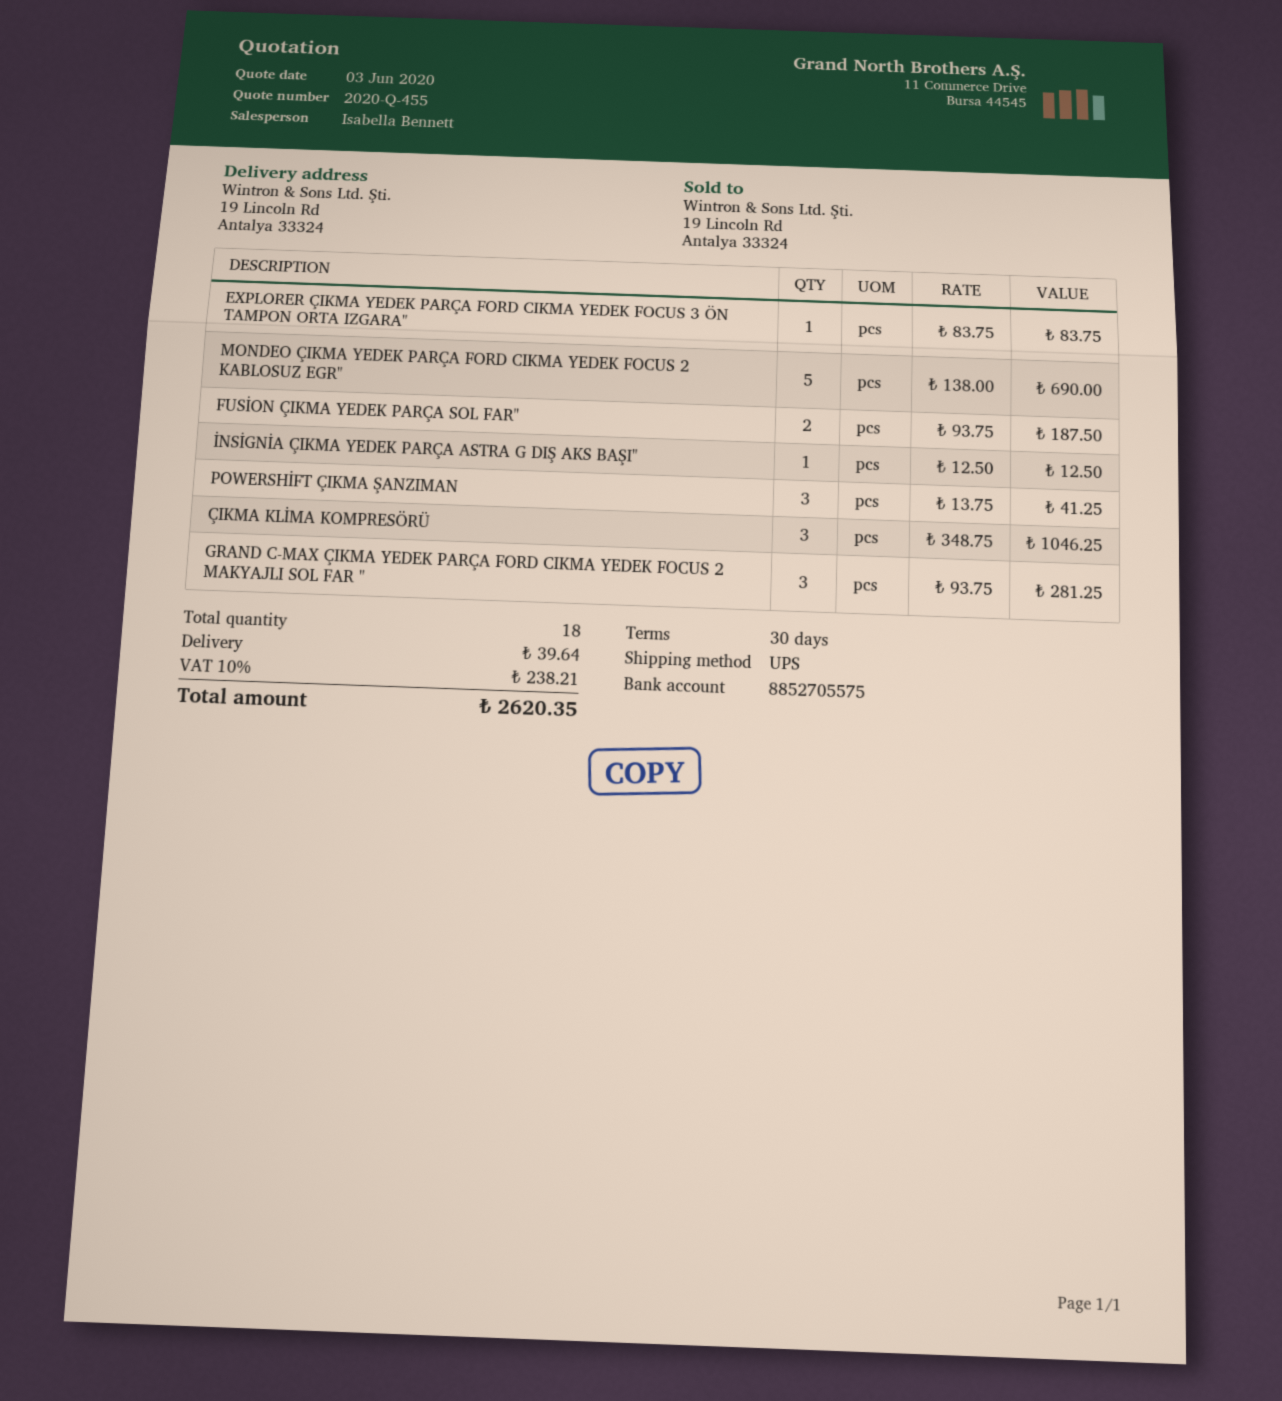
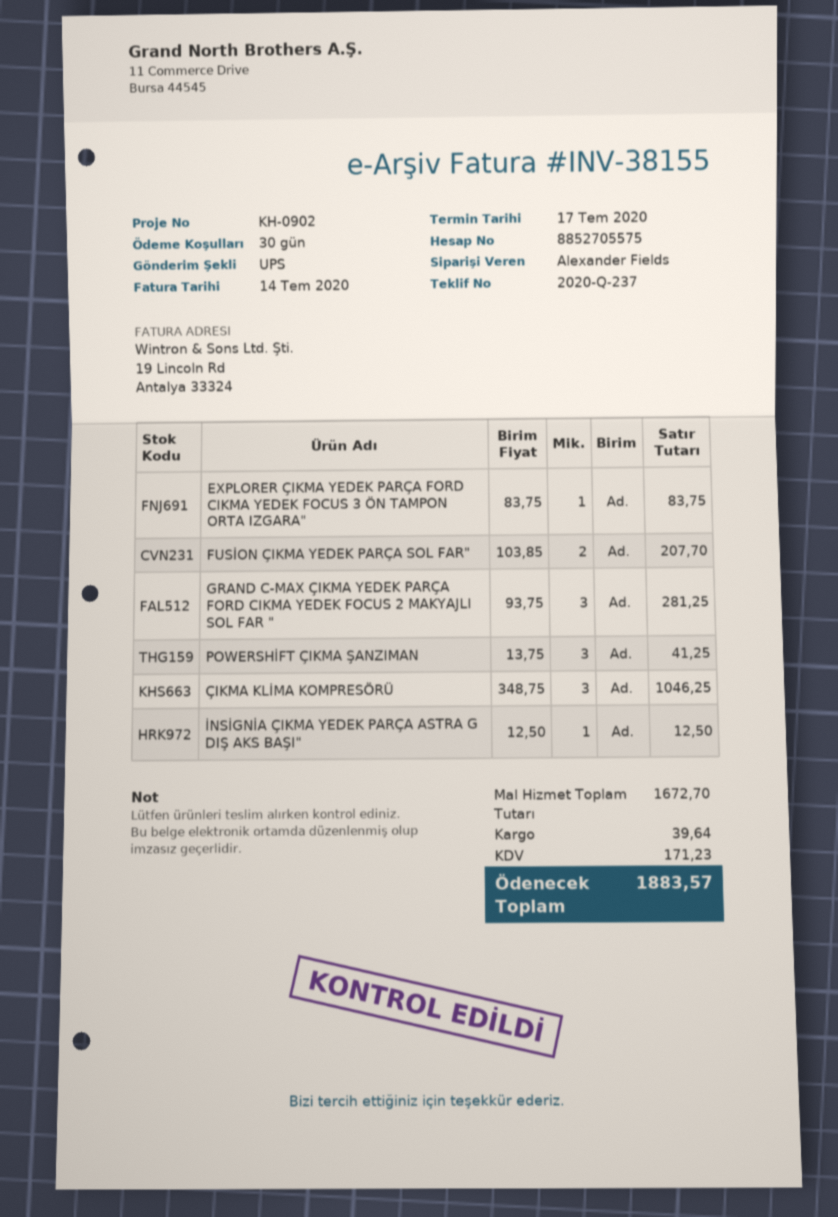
quote number: 2020-Q-455 -> 2020-Q-237
MONDEO ÇIKMA YEDEK PARÇA FORD CIKMA YEDEK FOCUS 2 KABLOSUZ EGR": 5 x 138.00 = 690.00 -> none
FUSİON ÇIKMA YEDEK PARÇA SOL FAR": 2 x 93.75 = 187.50 -> 2 x 103.85 = 207.70
tax: 238.21 -> 171.23
total: 2620.35 -> 1883.57

